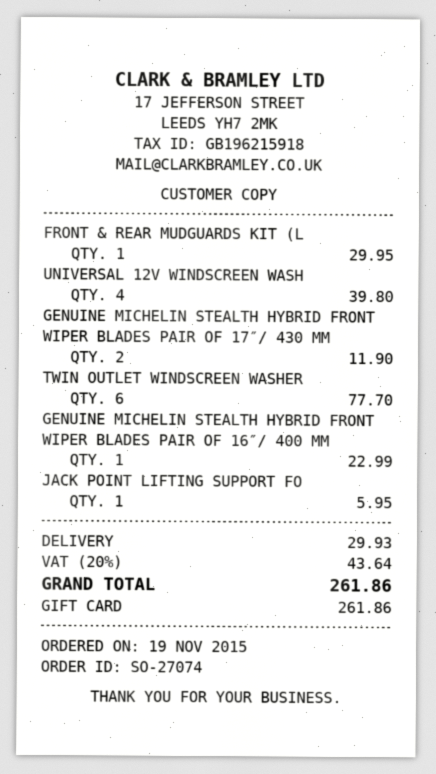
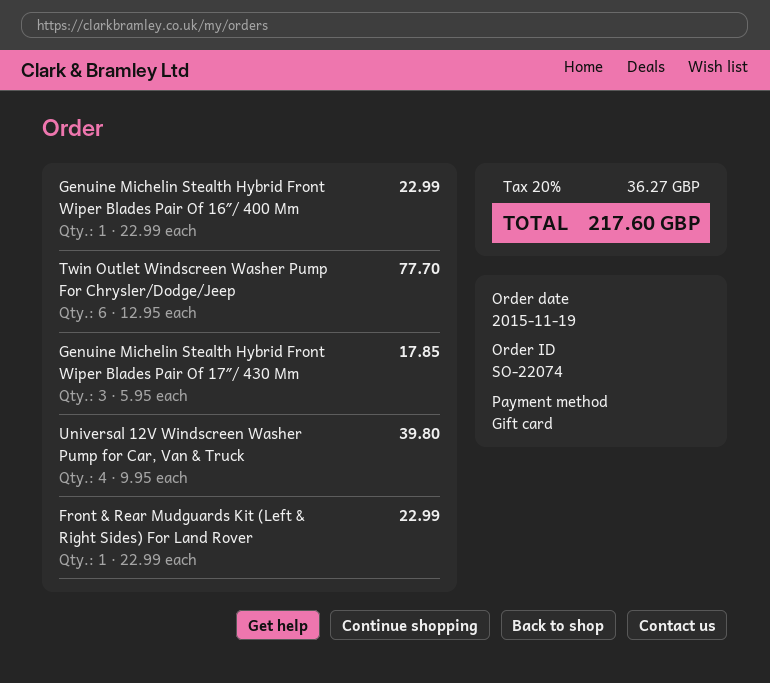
order number: SO-27074 -> SO-22074
FRONT & REAR MUDGUARDS KIT (L: 1 for 29.95 -> 1 for 22.99
GENUINE MICHELIN STEALTH HYBRID FRONT WIPER BLADES PAIR OF 17″/ 430 MM: 2 for 11.90 -> 3 for 17.85
JACK POINT LIFTING SUPPORT FO: 1 for 5.95 -> none
shipping: 29.93 -> none
tax: 20% = 43.64 -> 20% = 36.27
total: 261.86 -> 217.60

